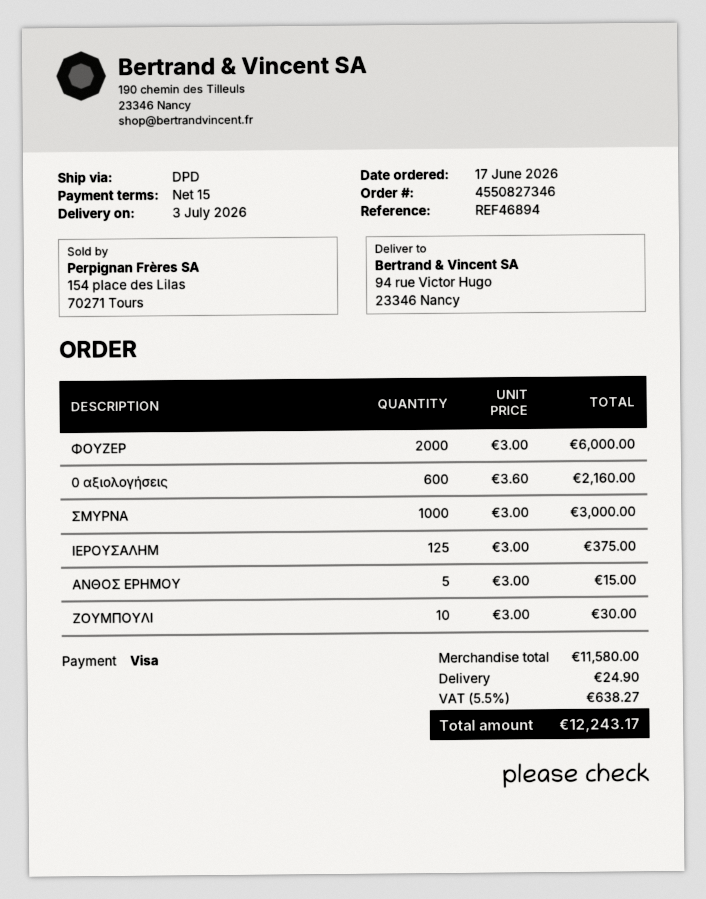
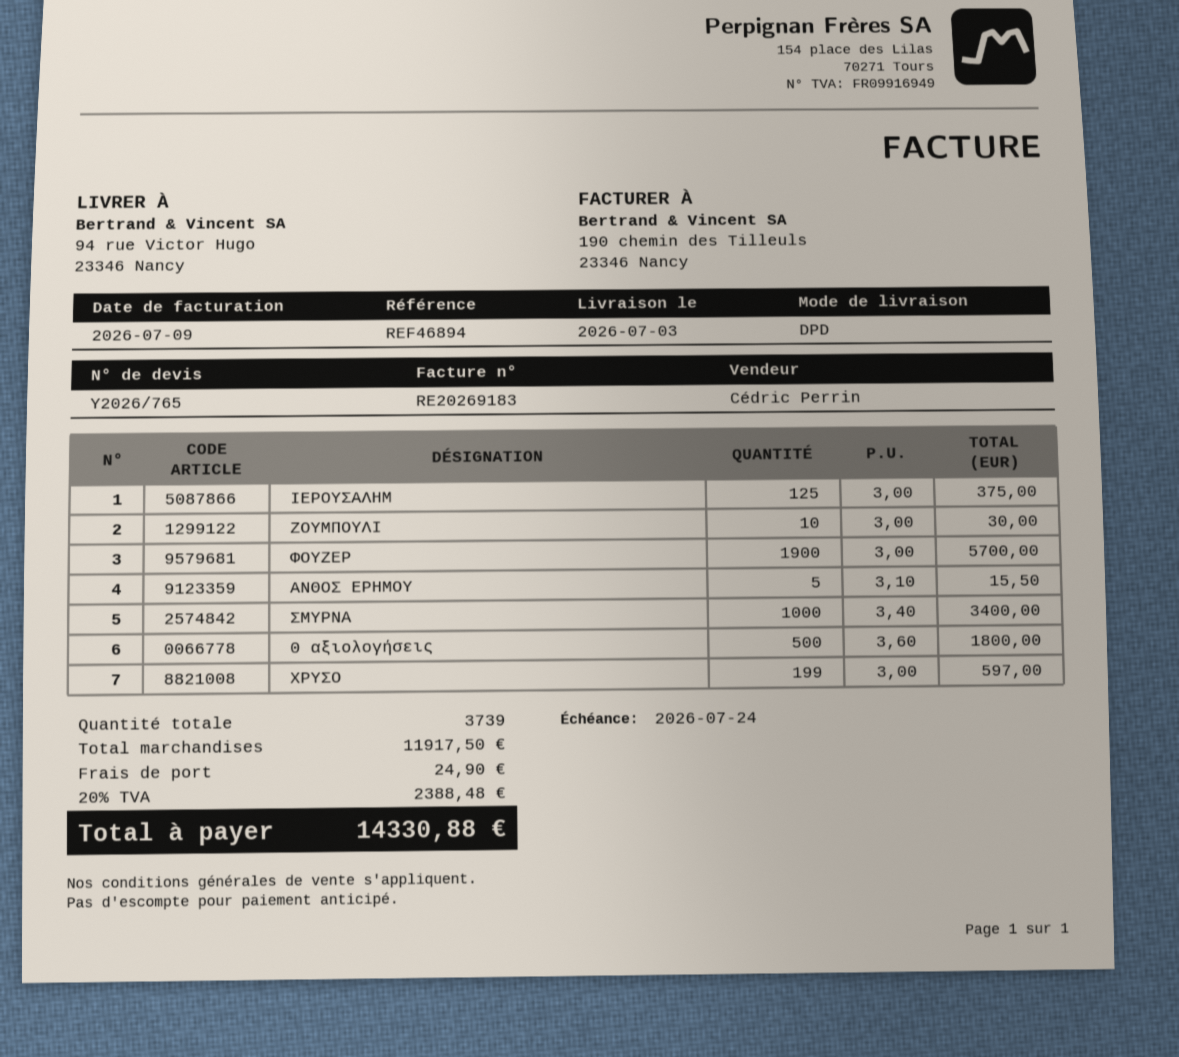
ΦΟΥΖΕΡ: 2000 x 3.00 = 6000.00 -> 1900 x 3.00 = 5700.00
0 αξιολογήσεις: 600 x 3.60 = 2160.00 -> 500 x 3.60 = 1800.00
ΣΜΥΡΝΑ: 1000 x 3.00 = 3000.00 -> 1000 x 3.40 = 3400.00
ΑΝΘΟΣ ΕΡΗΜΟΥ: 5 x 3.00 = 15.00 -> 5 x 3.10 = 15.50
ΧΡΥΣΟ: none -> 199 x 3.00 = 597.00
subtotal: 11580.00 -> 11917.50
tax: 5.5% = 638.27 -> 20% = 2388.48
total: 12243.17 -> 14330.88

